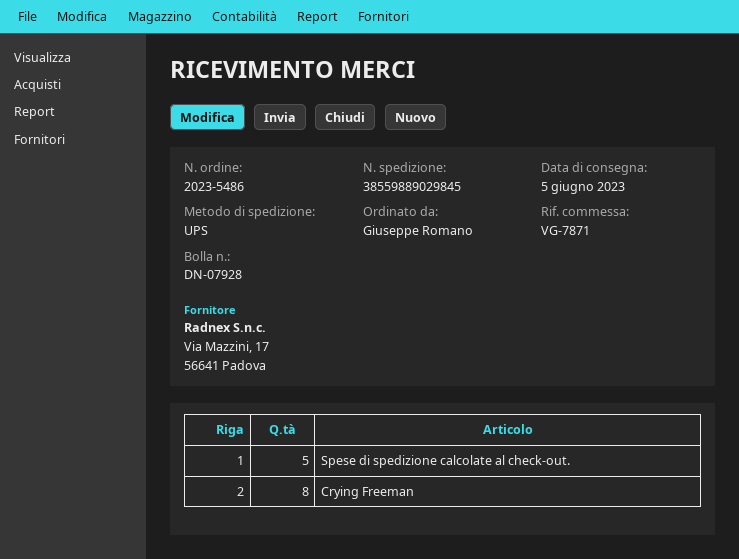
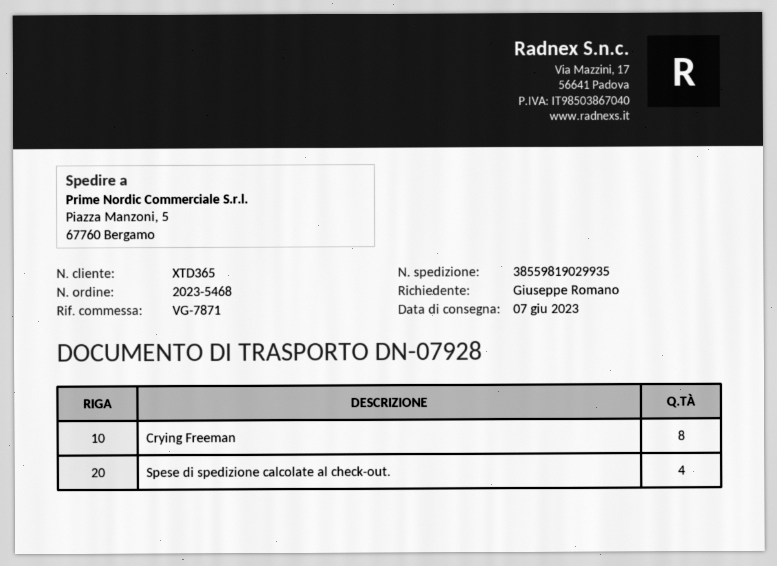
order number: 2023-5486 -> 2023-5468
delivery date: 2023-06-05 -> 2023-06-07
tracking number: 38559889029845 -> 38559819029935
Spese di spedizione calcolate al check-out.: 5 -> 4

